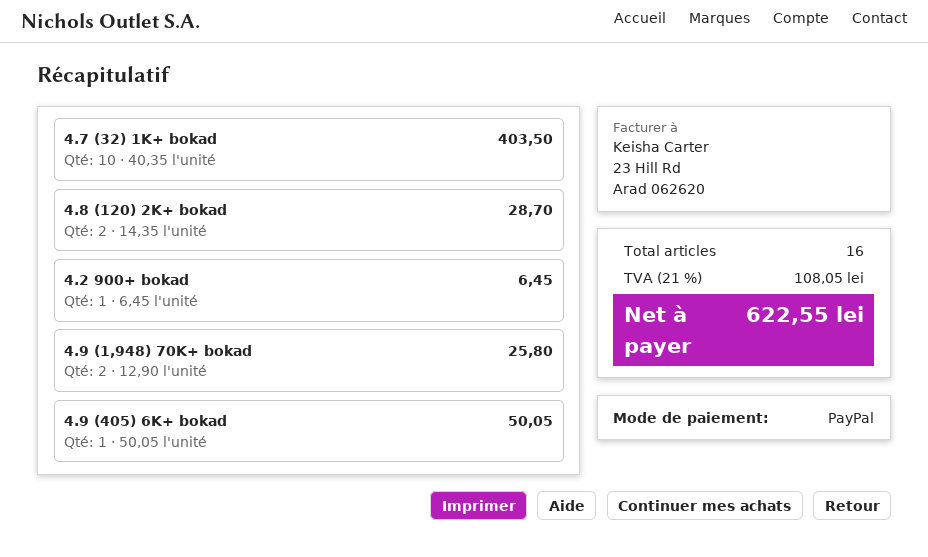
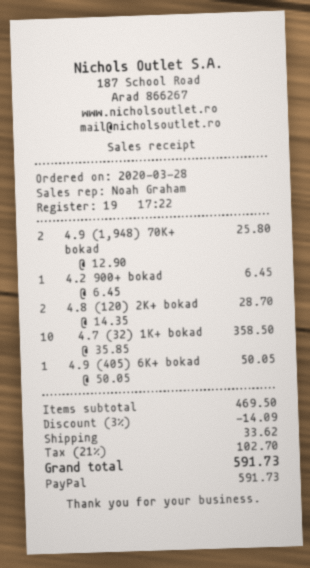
4.7 (32) 1K+ bokad: 10 x 40.35 = 403.50 -> 10 x 35.85 = 358.50
discount: none -> 3% = 14.09
shipping: none -> 33.62
tax: 21% = 108.05 -> 21% = 102.70
total: 622.55 -> 591.73

